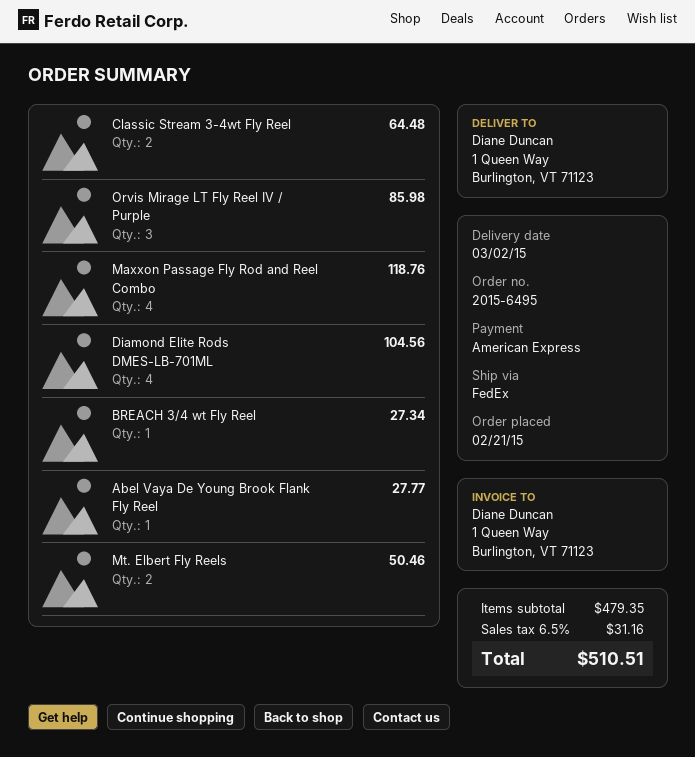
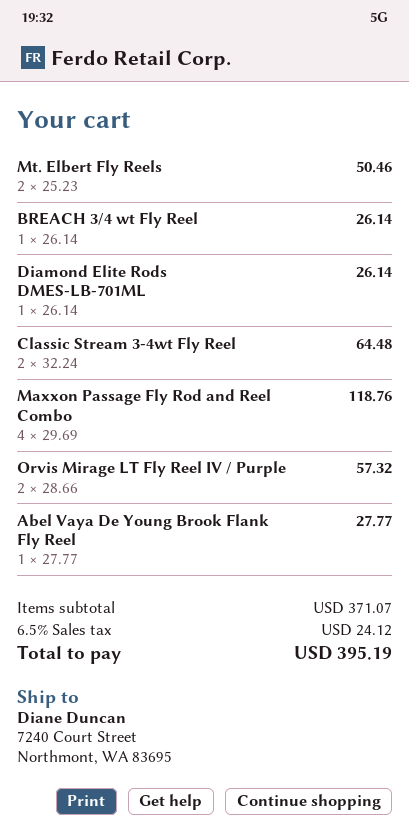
ship to: 1 Queen Way, Burlington, VT 71123 -> 7240 Court Street, Northmont, WA 83695
Orvis Mirage LT Fly Reel IV / Purple: 3 for 85.98 -> 2 for 57.32
Diamond Elite Rods DMES-LB-701ML: 4 for 104.56 -> 1 for 26.14
BREACH 3/4 wt Fly Reel: 1 for 27.34 -> 1 for 26.14
subtotal: 479.35 -> 371.07
tax: 6.5% = 31.16 -> 6.5% = 24.12
total: 510.51 -> 395.19

